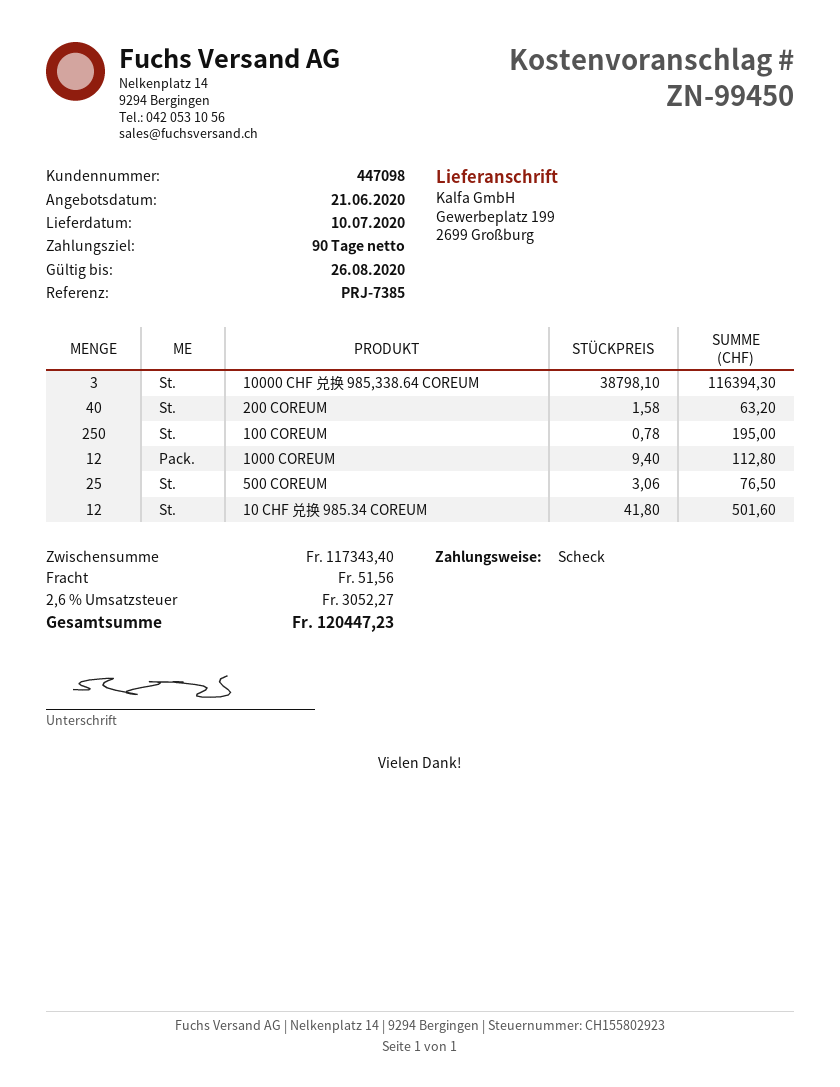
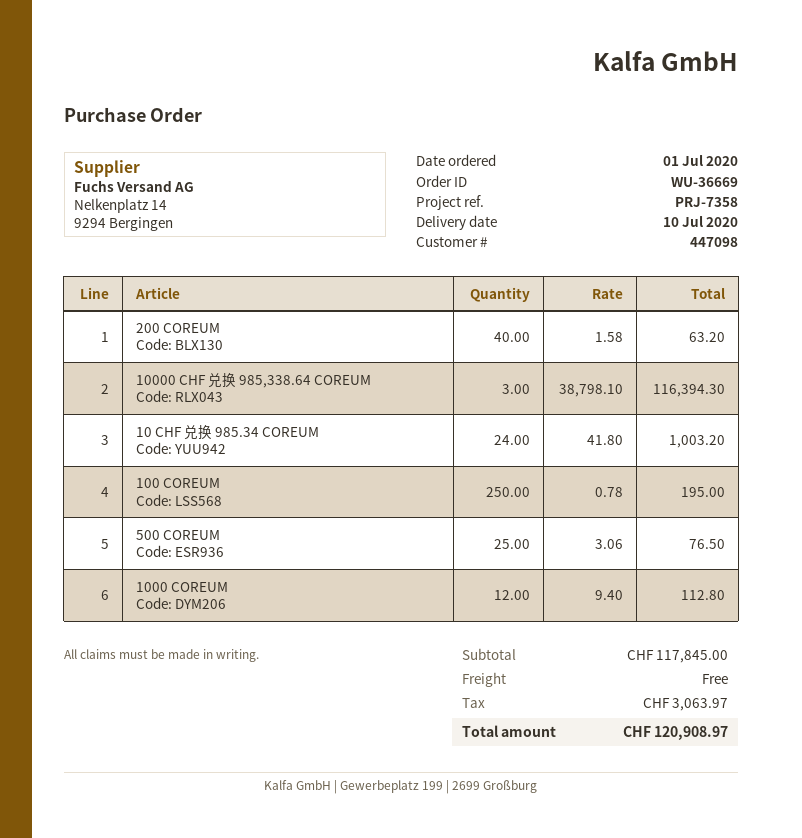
reference: PRJ-7385 -> PRJ-7358
10 CHF 兑换 985.34 COREUM: 12 x 41.80 = 501.60 -> 24 x 41.80 = 1003.20
subtotal: 117343.40 -> 117845.00
shipping: 51.56 -> 0.00
tax: 3052.27 -> 3063.97
total: 120447.23 -> 120908.97

